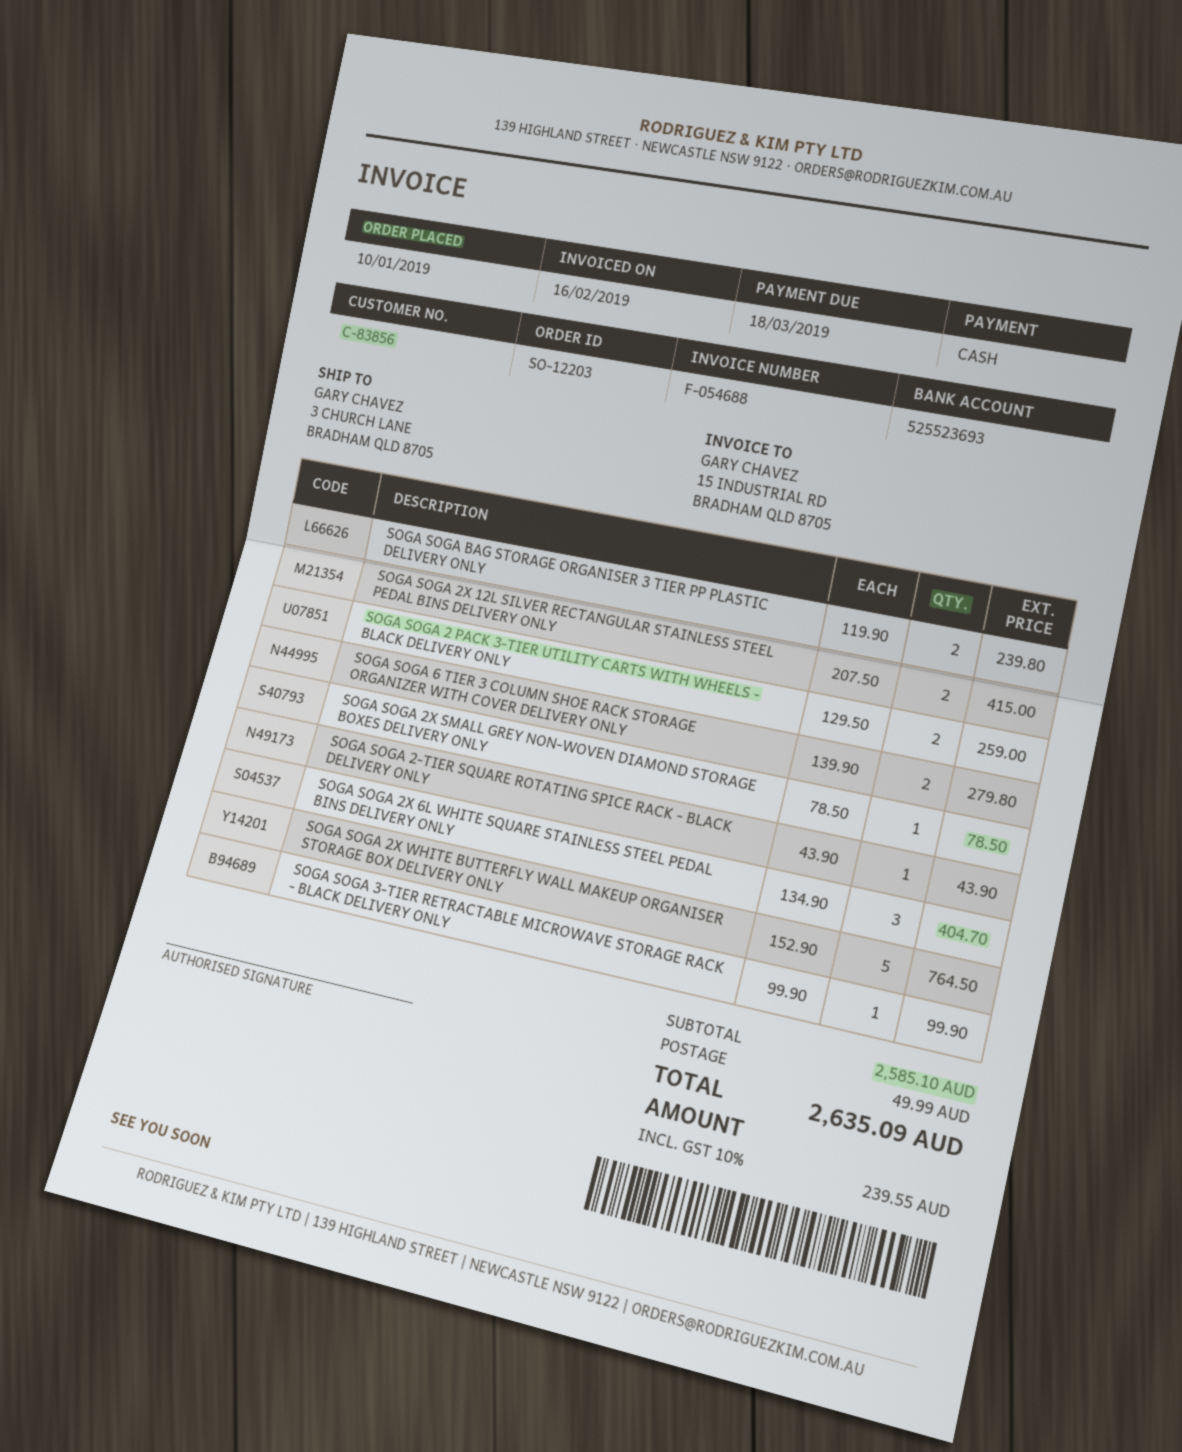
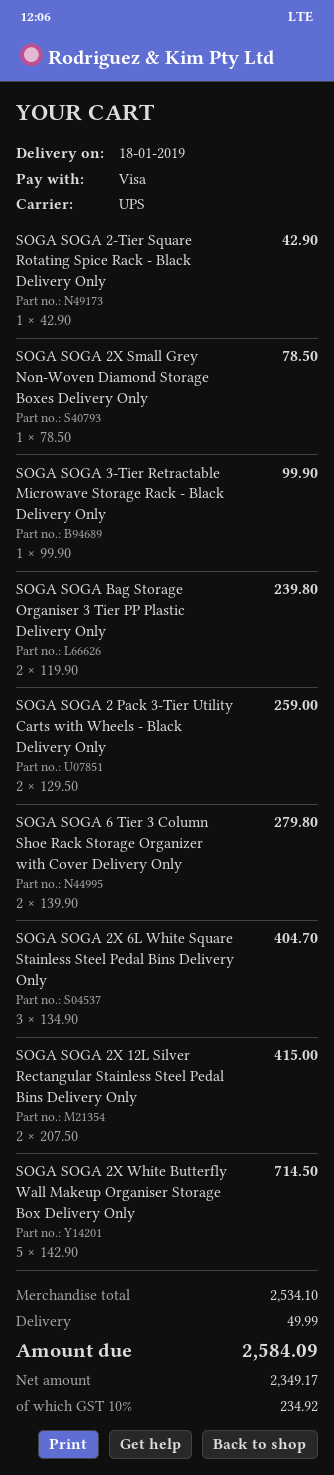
payment method: cash -> Visa
SOGA SOGA 2-TIER SQUARE ROTATING SPICE RACK - BLACK DELIVERY ONLY: 1 x 43.90 = 43.90 -> 1 x 42.90 = 42.90
SOGA SOGA 2X WHITE BUTTERFLY WALL MAKEUP ORGANISER STORAGE BOX DELIVERY ONLY: 5 x 152.90 = 764.50 -> 5 x 142.90 = 714.50
subtotal: 2585.10 -> 2534.10
tax: 10% = 239.55 -> 10% = 234.92
total: 2635.09 -> 2584.09

